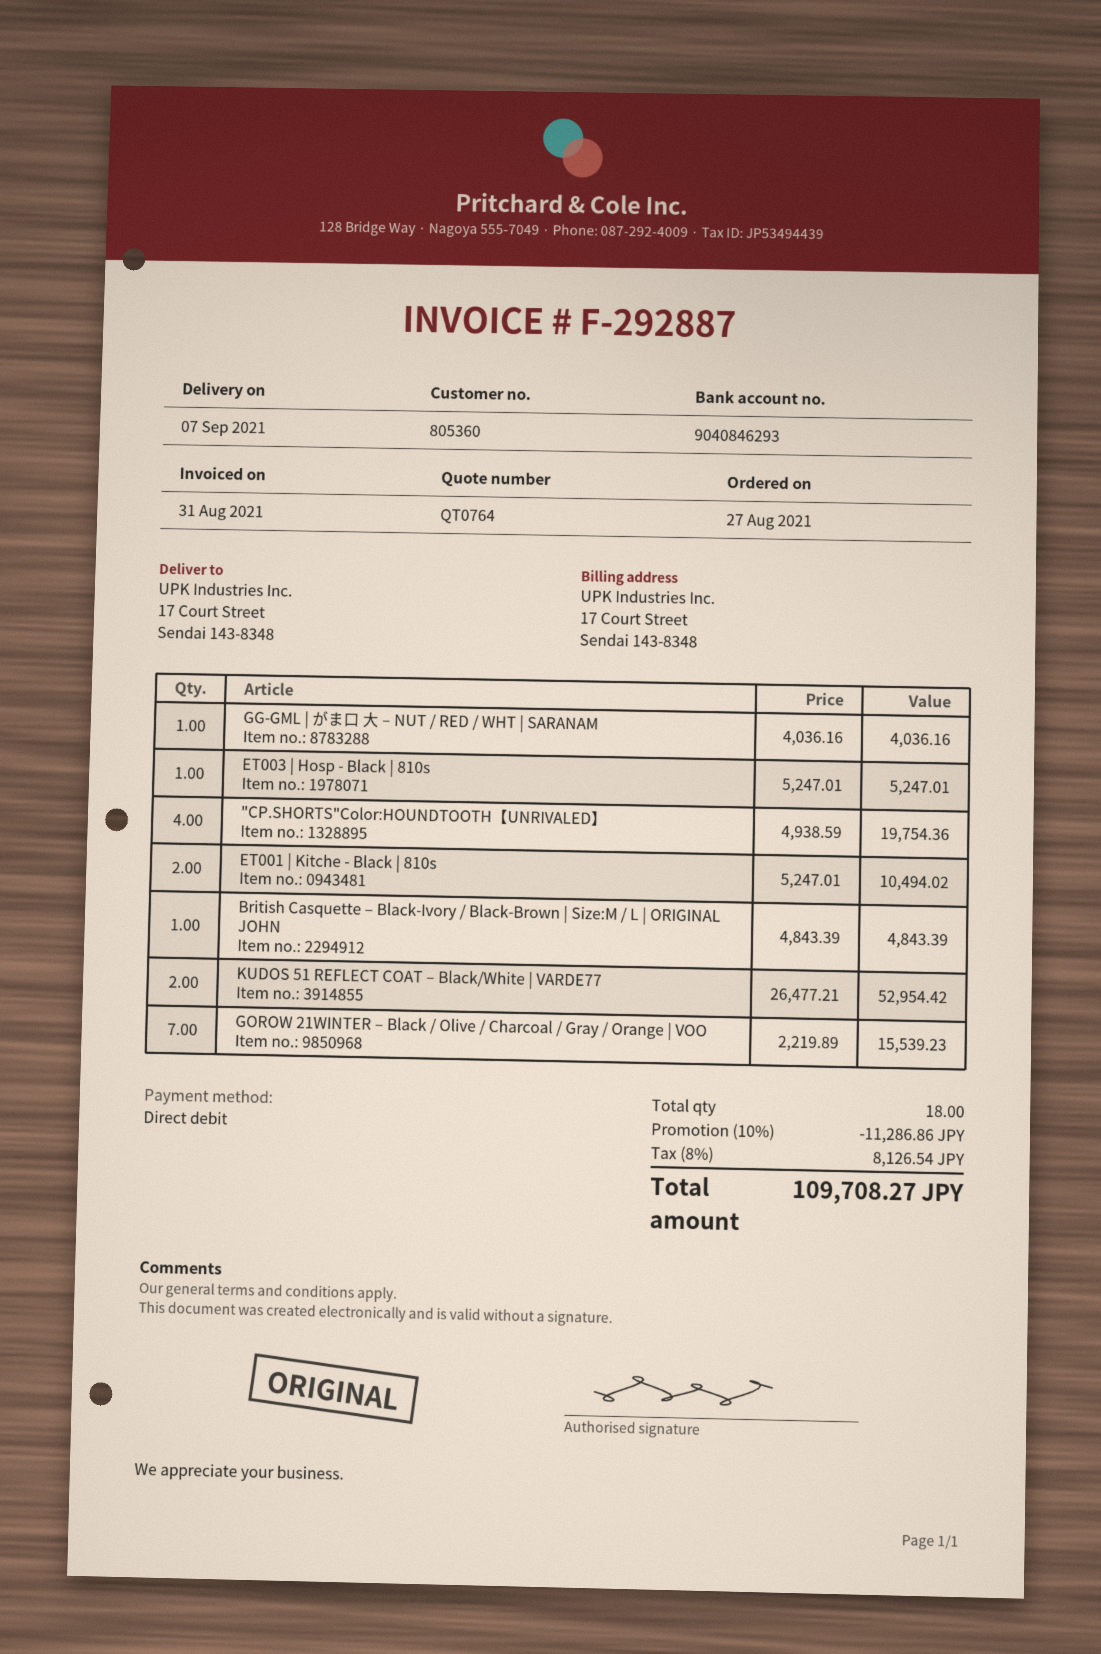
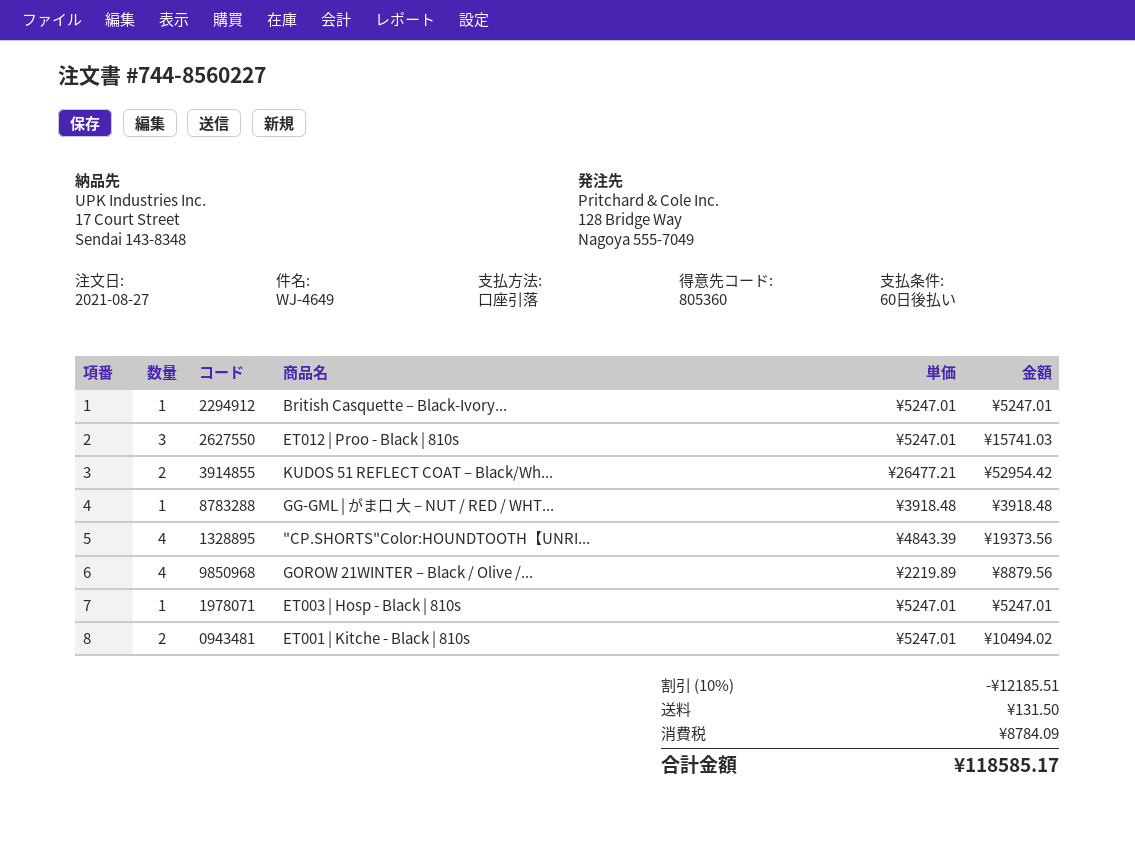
GG-GML | がま口 大 – NUT / RED / WHT | SARANAM: 1 x 4036.16 = 4036.16 -> 1 x 3918.48 = 3918.48
"CP.SHORTS"Color:HOUNDTOOTH【UNRIVALED】: 4 x 4938.59 = 19754.36 -> 4 x 4843.39 = 19373.56
British Casquette – Black-Ivory / Black-Brown | Size:M / L | ORIGINAL JOHN: 1 x 4843.39 = 4843.39 -> 1 x 5247.01 = 5247.01
GOROW 21WINTER – Black / Olive / Charcoal / Gray / Orange | VOO: 7 x 2219.89 = 15539.23 -> 4 x 2219.89 = 8879.56
ET012 | Proo - Black | 810s: none -> 3 x 5247.01 = 15741.03
discount: 10% = 11286.86 -> 10% = 12185.51
shipping: none -> 131.50
tax: 8126.54 -> 8784.09
total: 109708.27 -> 118585.17

